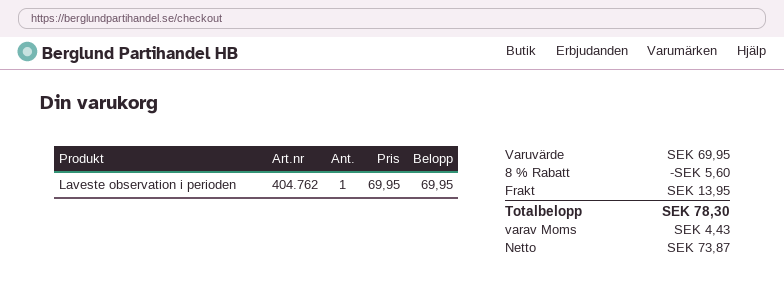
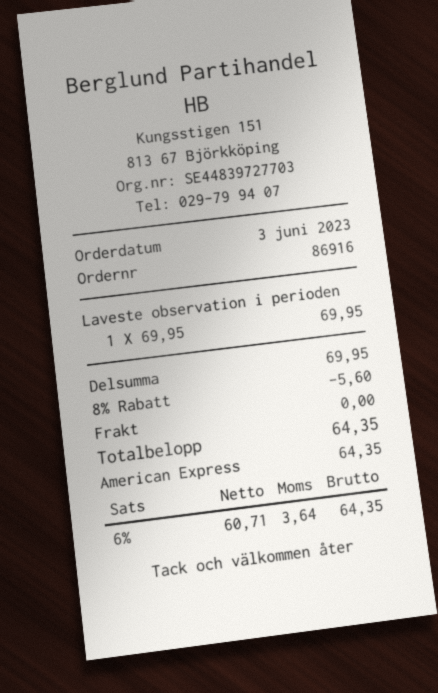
shipping: 13.95 -> 0.00
net: 73.87 -> 60.71
tax: 4.43 -> 3.64
total: 78.30 -> 64.35

